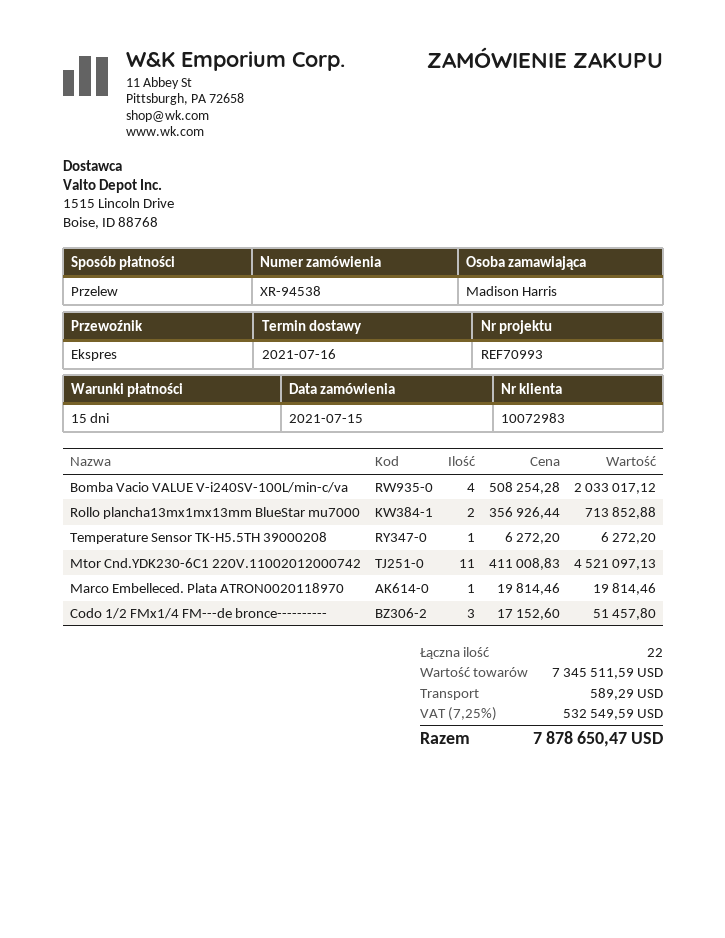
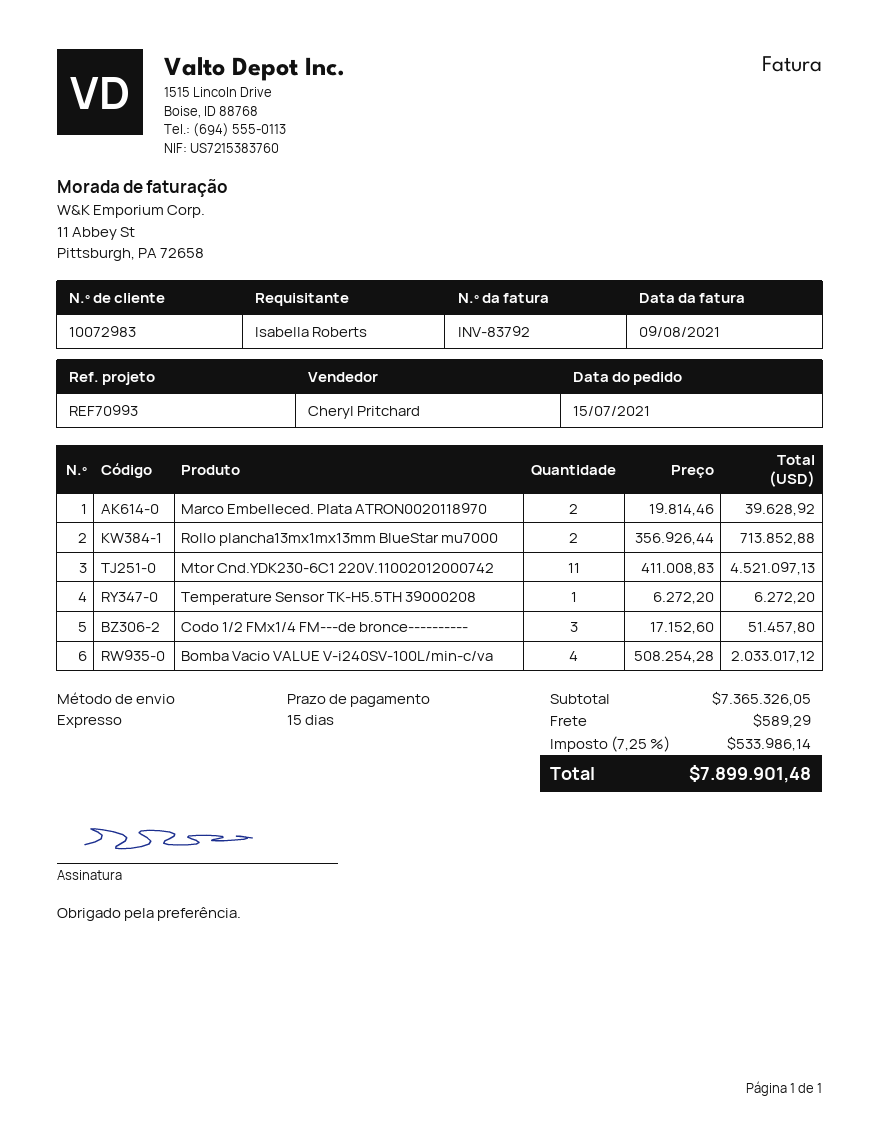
ordered by: Madison Harris -> Isabella Roberts
Marco Embelleced. Plata ATRON0020118970: 1 x 19814.46 = 19814.46 -> 2 x 19814.46 = 39628.92
subtotal: 7345511.59 -> 7365326.05
tax: 7.25% = 532549.59 -> 7.25% = 533986.14
total: 7878650.47 -> 7899901.48

